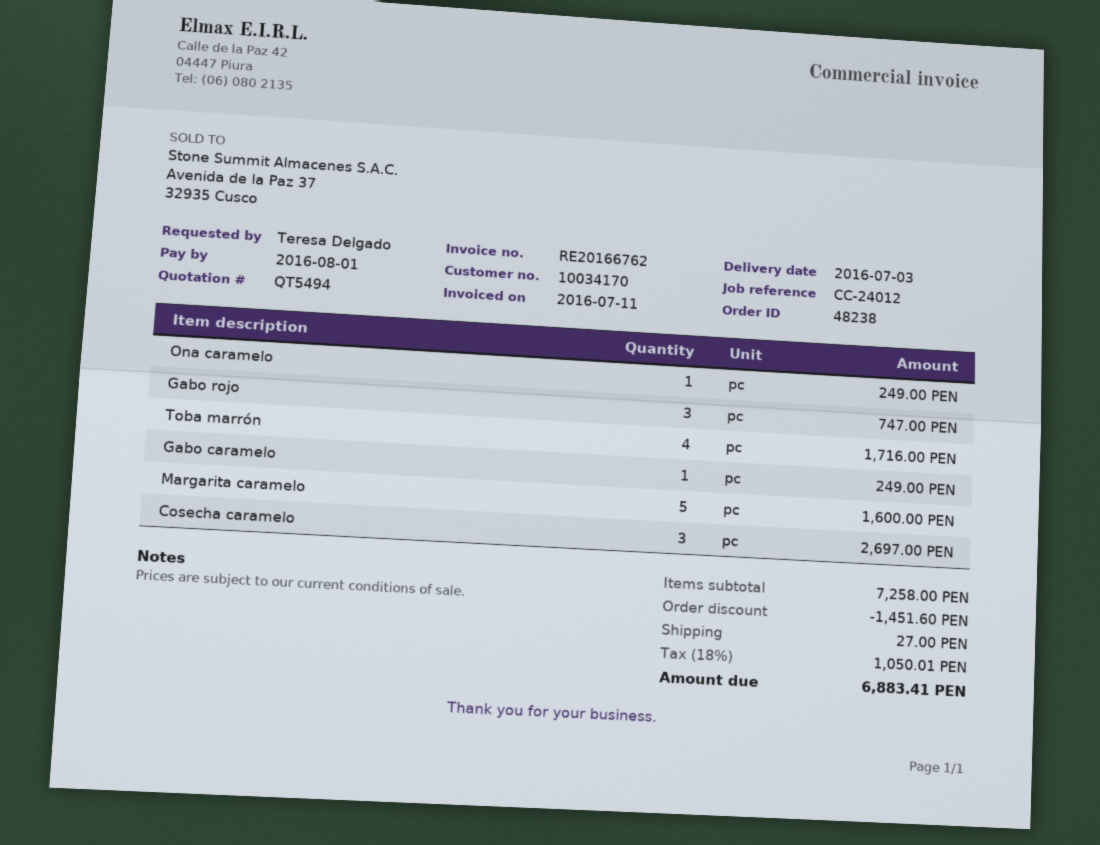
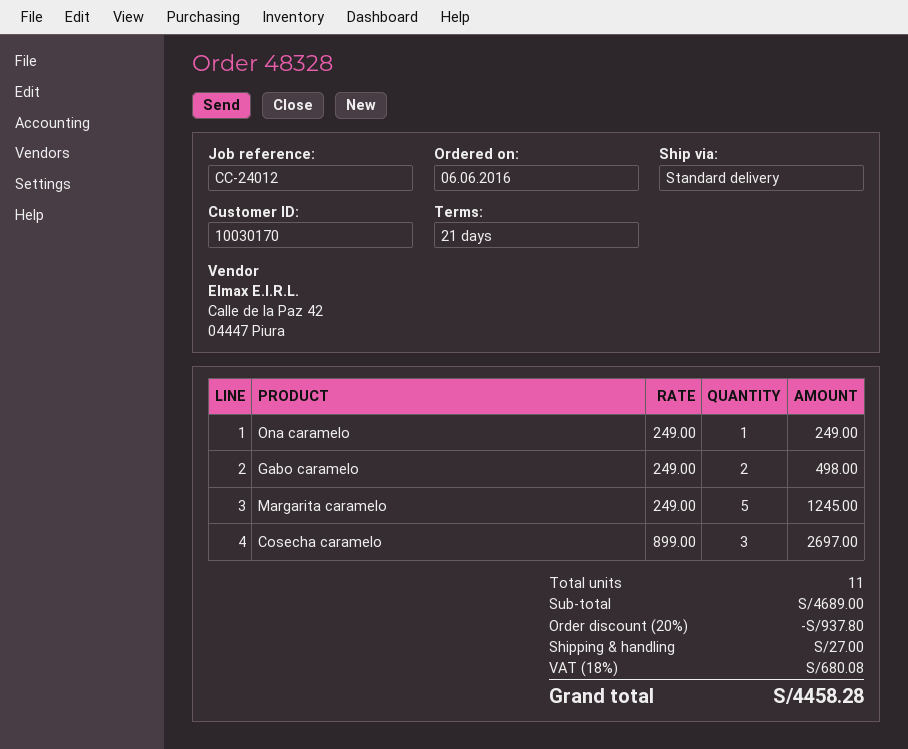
order number: 48238 -> 48328
customer number: 10034170 -> 10030170
Gabo rojo: 3 for 747.00 -> none
Toba marrón: 4 for 1716.00 -> none
Gabo caramelo: 1 for 249.00 -> 2 for 498.00
Margarita caramelo: 5 for 1600.00 -> 5 for 1245.00
subtotal: 7258.00 -> 4689.00
discount: 1451.60 -> 937.80
tax: 18% = 1050.01 -> 18% = 680.08
total: 6883.41 -> 4458.28

